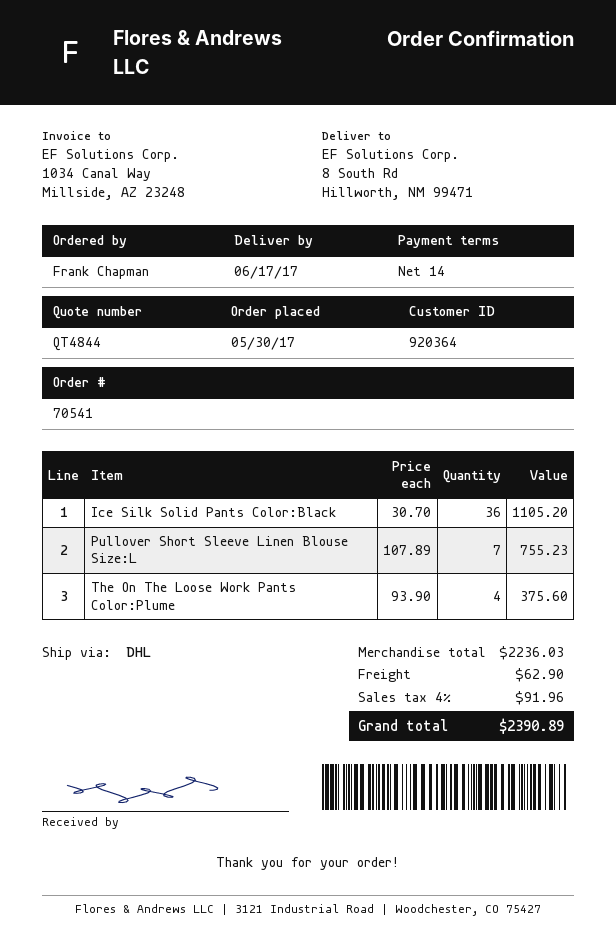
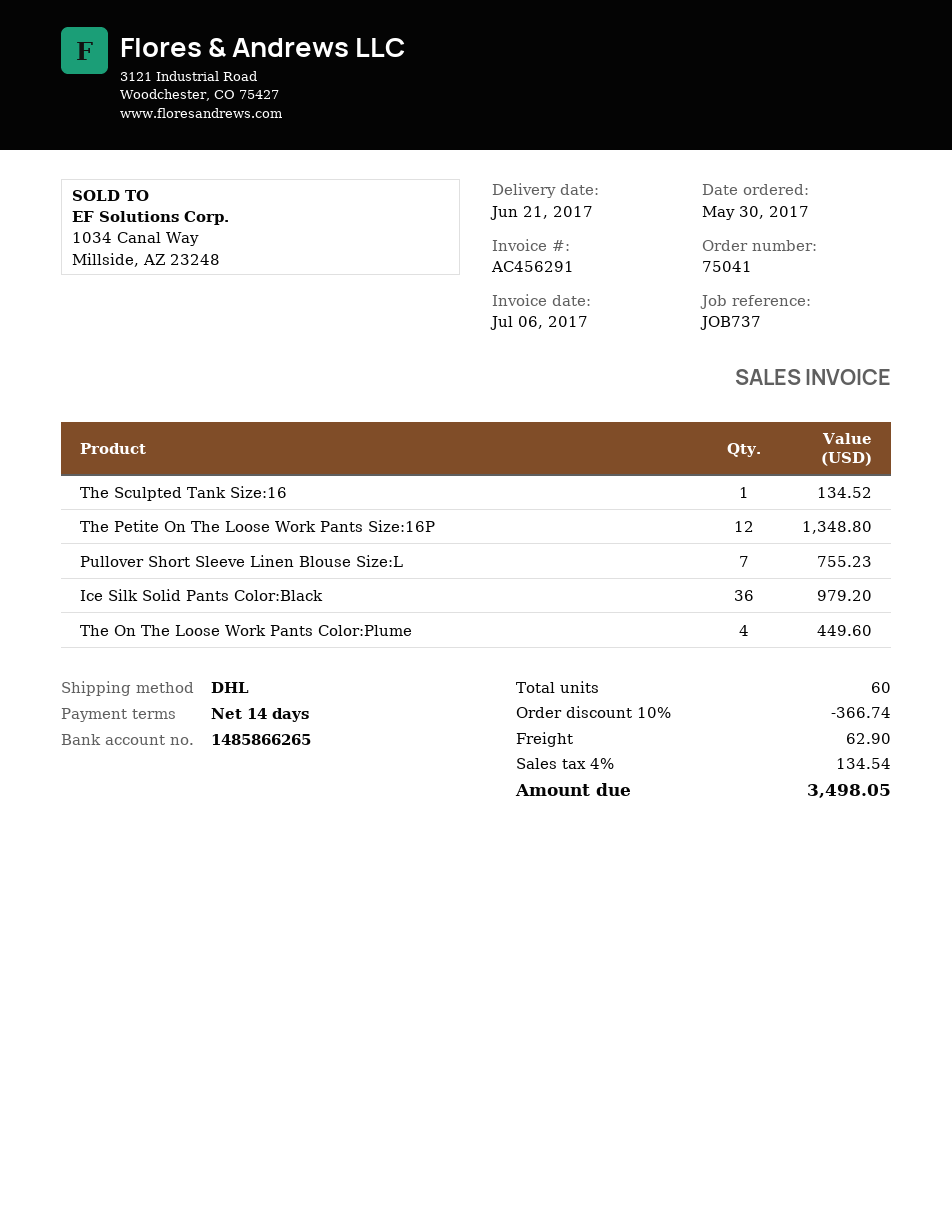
order number: 70541 -> 75041
delivery date: 2017-06-17 -> 2017-06-21
Ice Silk Solid Pants Color:Black: 36 for 1105.20 -> 36 for 979.20
The On The Loose Work Pants Color:Plume: 4 for 375.60 -> 4 for 449.60
The Sculpted Tank Size:16: none -> 1 for 134.52
The Petite On The Loose Work Pants Size:16P: none -> 12 for 1348.80
discount: none -> 10% = 366.74
tax: 4% = 91.96 -> 4% = 134.54
total: 2390.89 -> 3498.05

